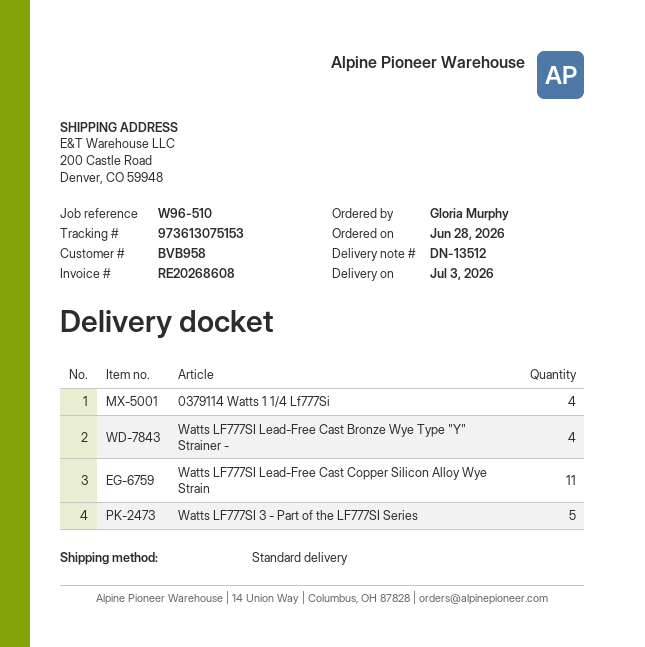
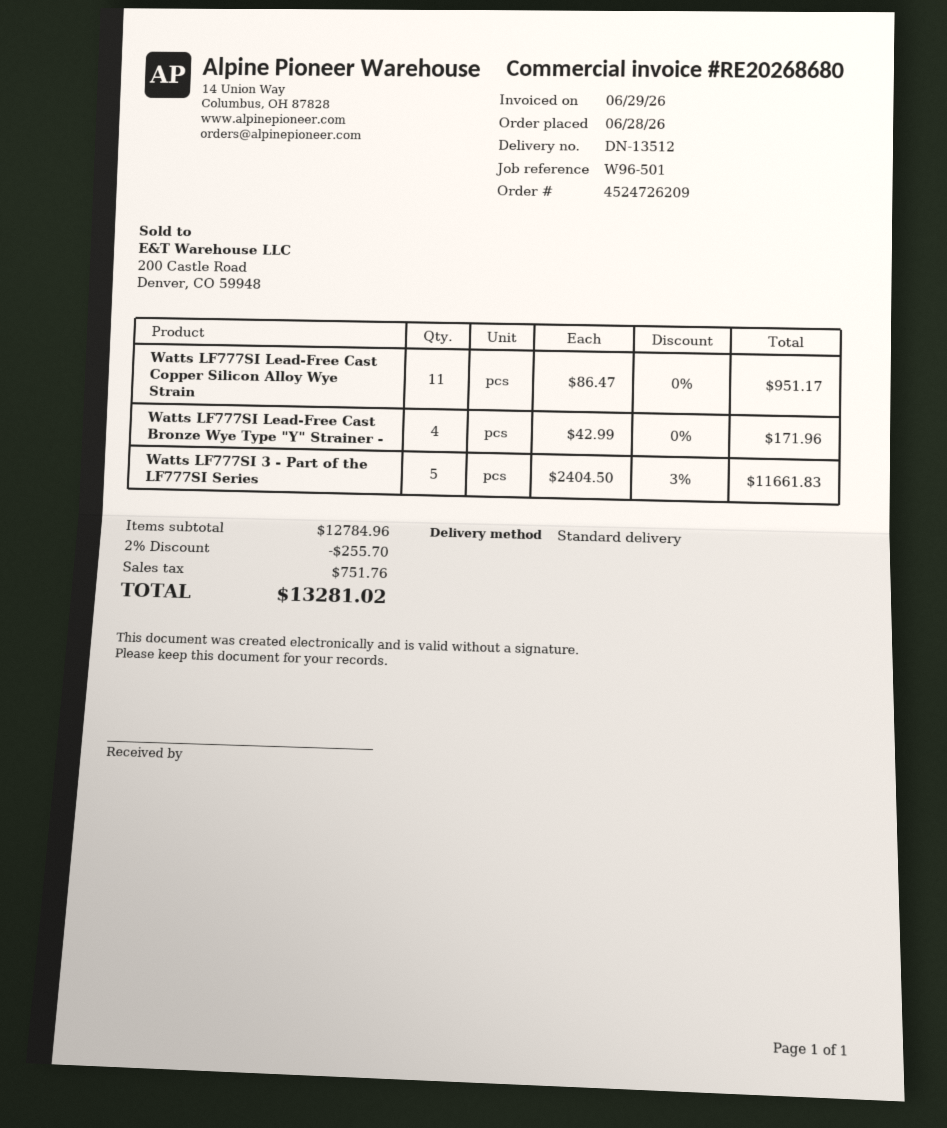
invoice number: RE20268608 -> RE20268680
reference: W96-510 -> W96-501
0379114 Watts 1 1/4 Lf777Si: 4 -> none

